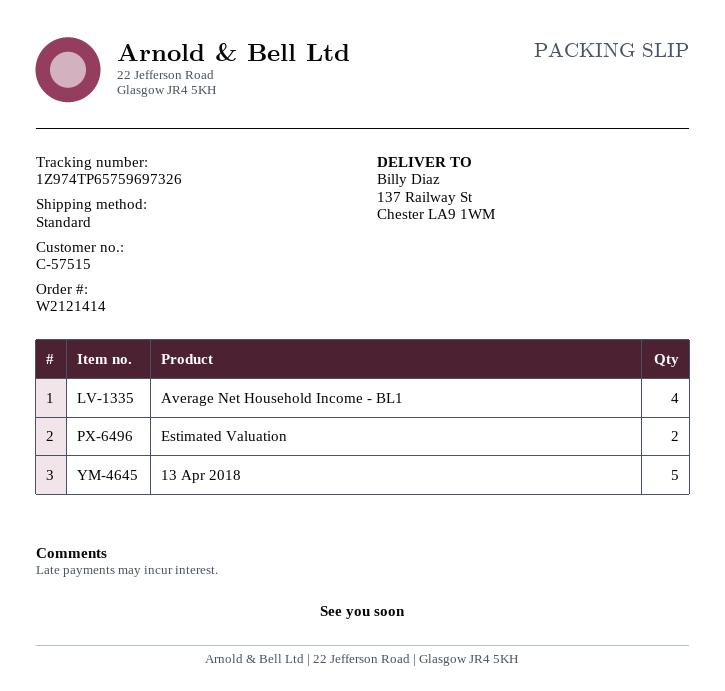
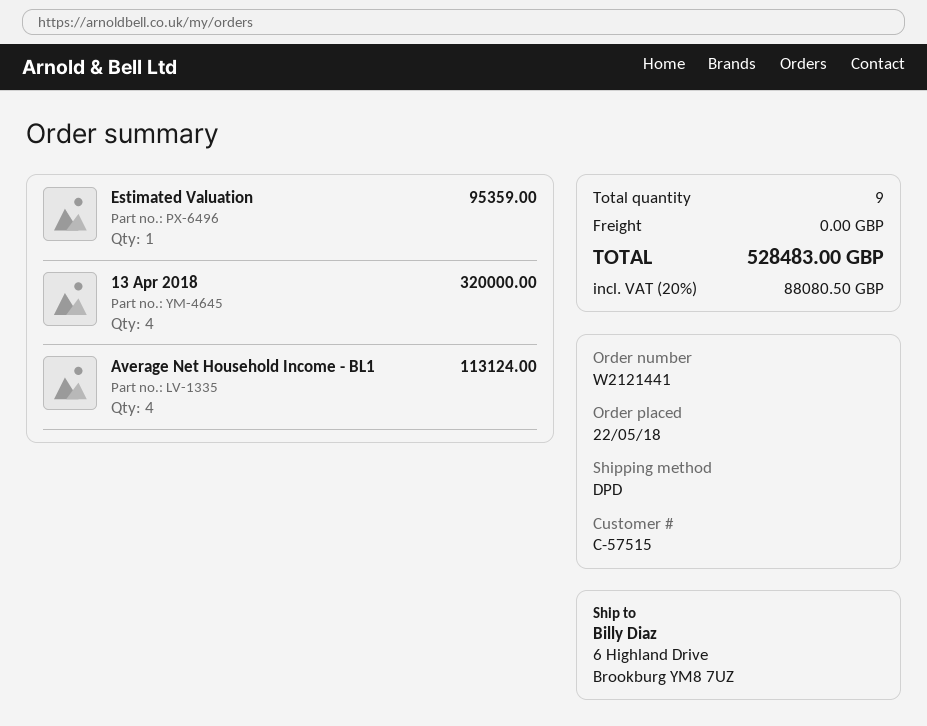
order number: W2121414 -> W2121441
shipping method: standard -> DPD
ship to: 137 Railway St, Chester LA9 1WM -> 6 Highland Drive, Brookburg YM8 7UZ
Estimated Valuation: 2 -> 1
13 Apr 2018: 5 -> 4

